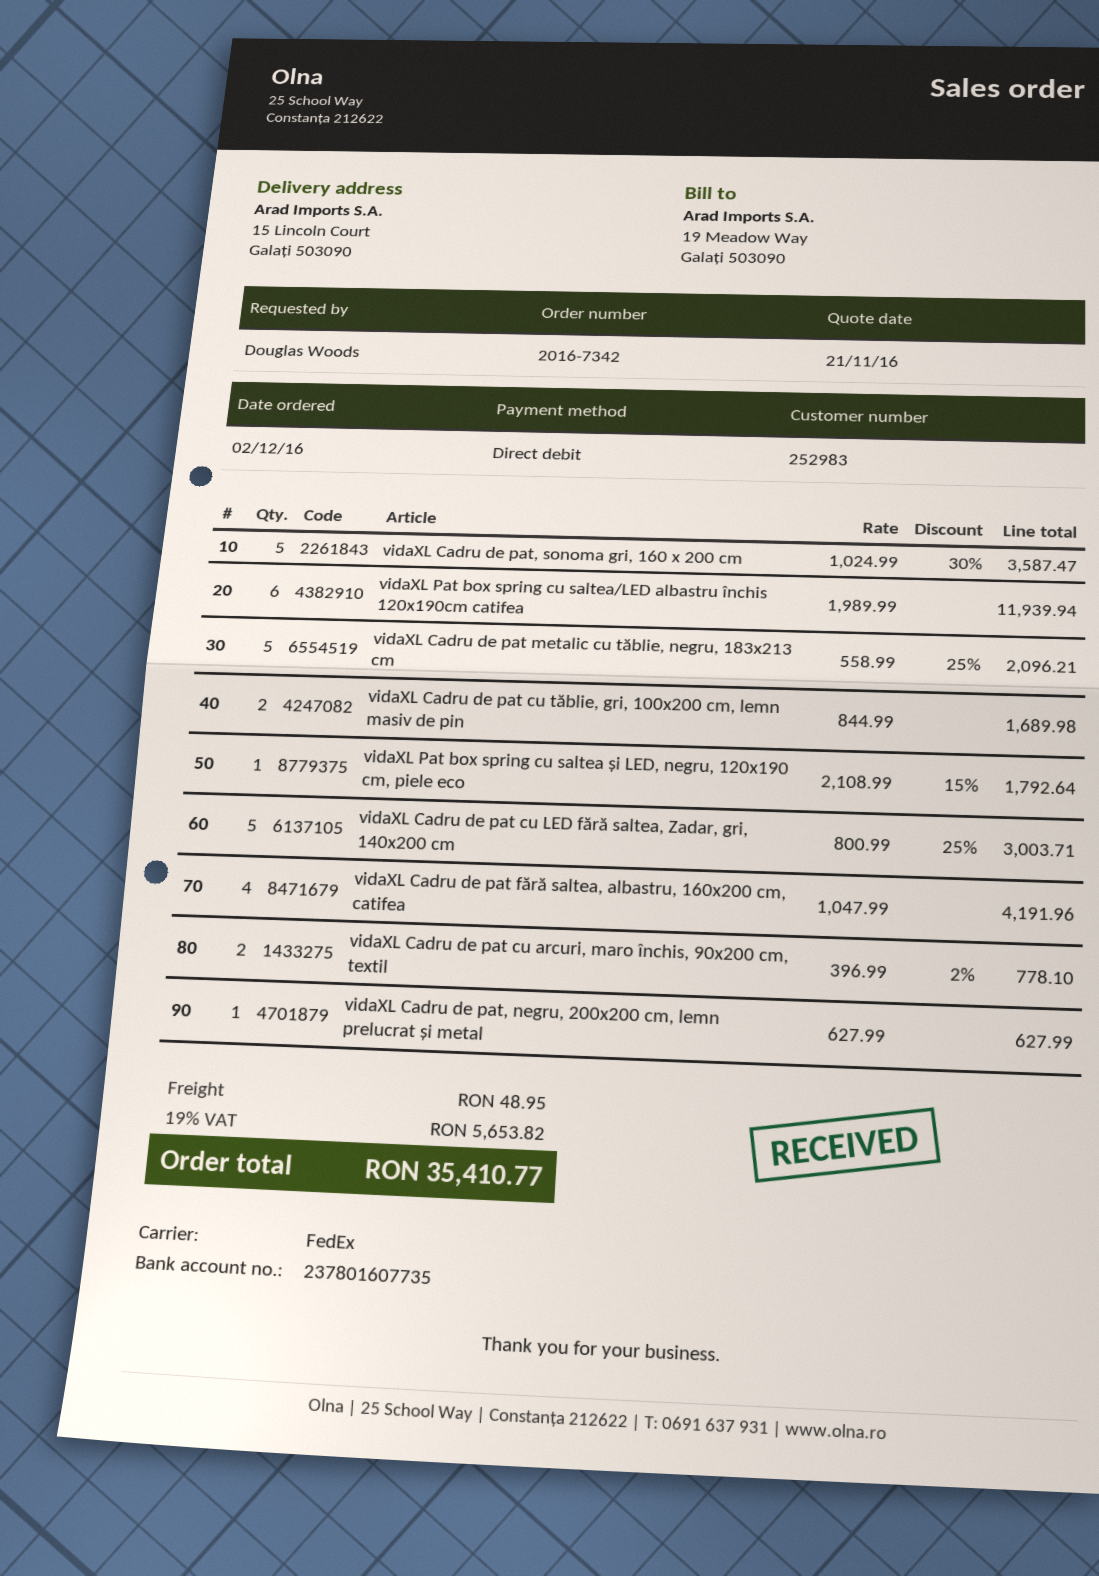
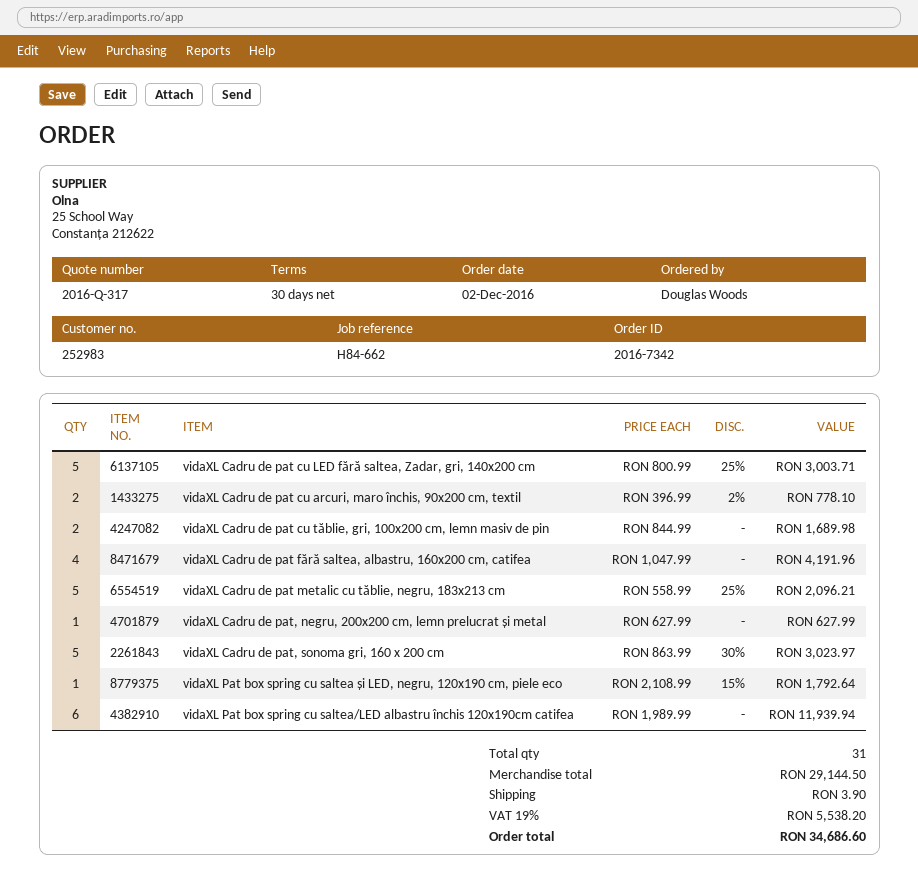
vidaXL Cadru de pat, sonoma gri, 160 x 200 cm: 5 x 1024.99 - 30% = 3587.47 -> 5 x 863.99 - 30% = 3023.97
shipping: 48.95 -> 3.90
tax: 19% = 5653.82 -> 19% = 5538.20
total: 35410.77 -> 34686.60

